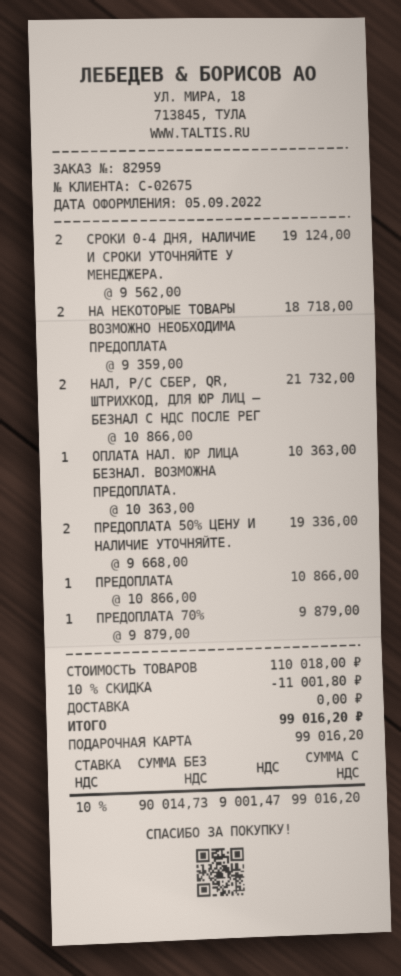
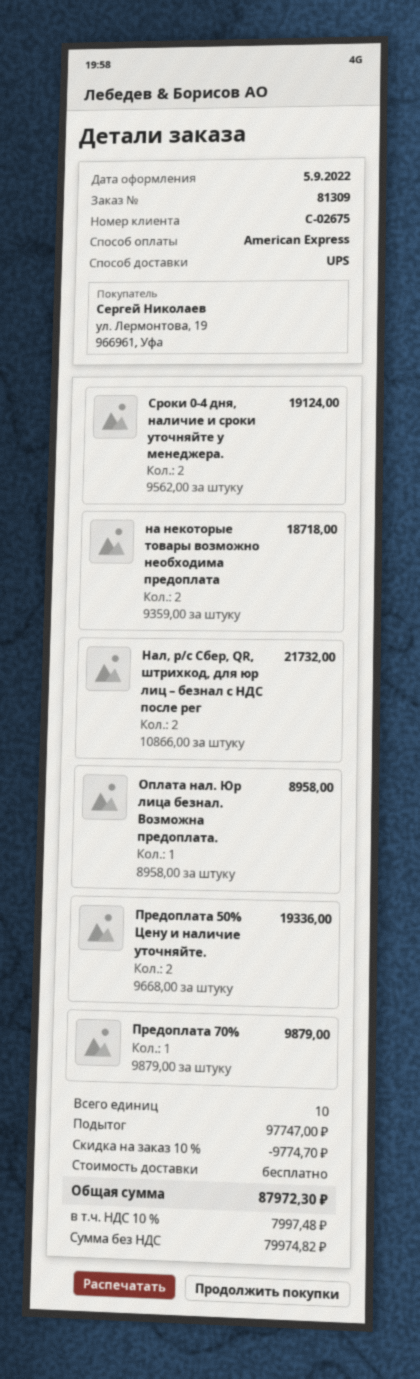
order number: 82959 -> 81309
payment method: gift card -> American Express
ОПЛАТА НАЛ. ЮР ЛИЦА БЕЗНАЛ. ВОЗМОЖНА ПРЕДОПЛАТА.: 1 x 10363.00 = 10363.00 -> 1 x 8958.00 = 8958.00
ПРЕДОПЛАТА: 1 x 10866.00 = 10866.00 -> none
subtotal: 110018.00 -> 97747.00
discount: 10% = 11001.80 -> 10% = 9774.70
net: 90014.73 -> 79974.82
tax: 10% = 9001.47 -> 10% = 7997.48
total: 99016.20 -> 87972.30

